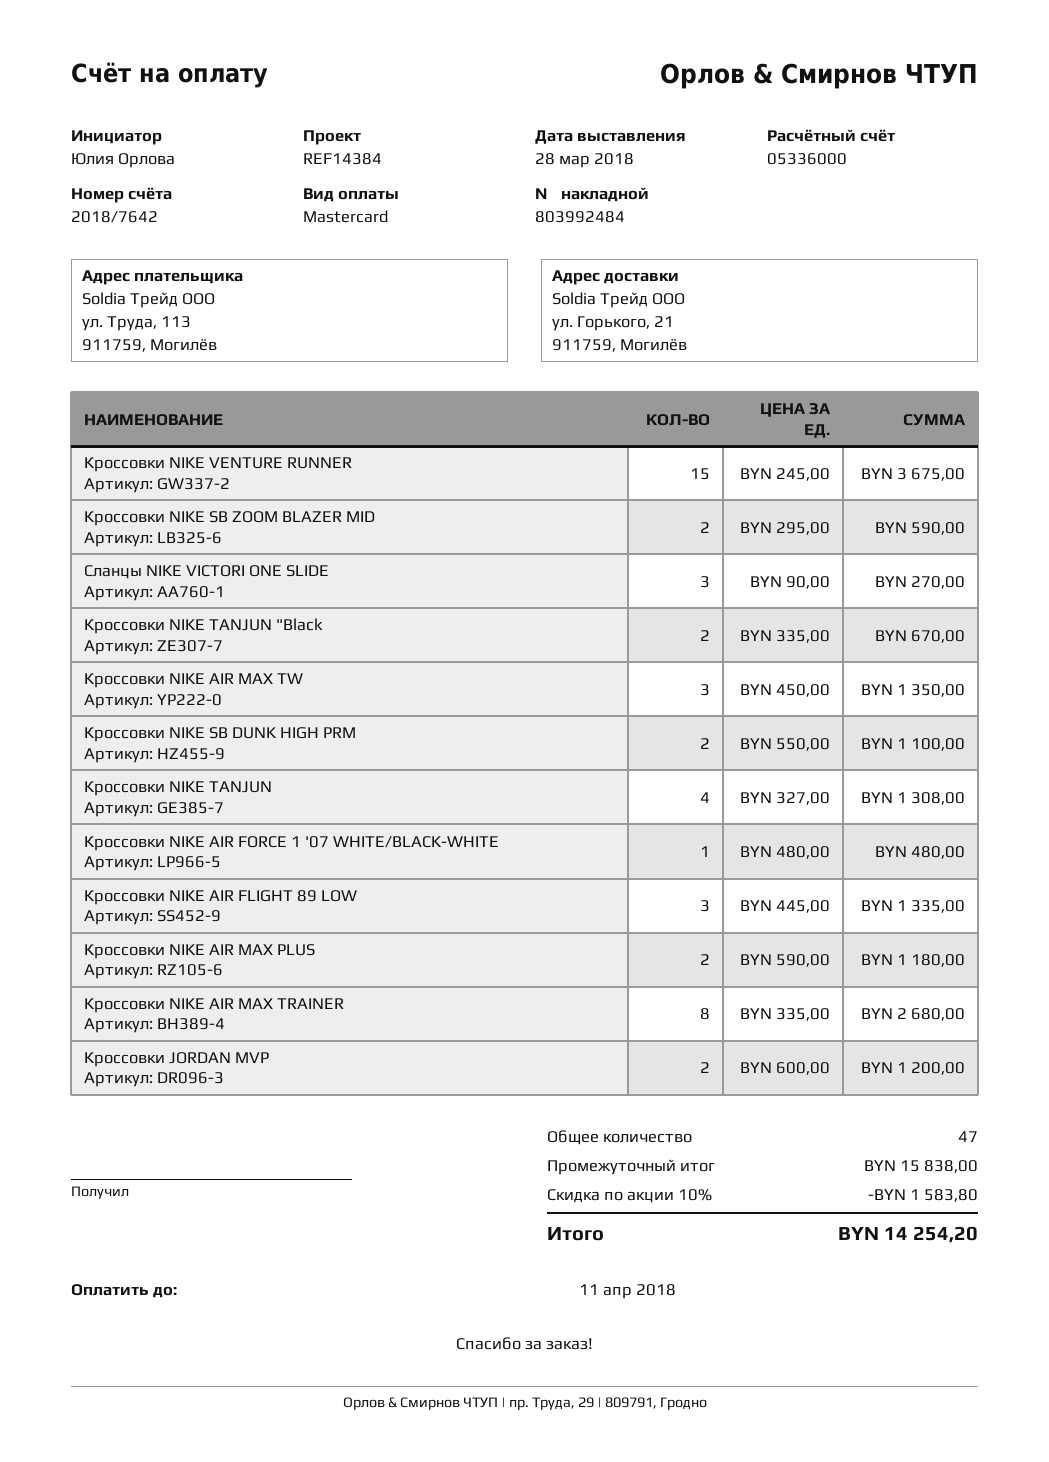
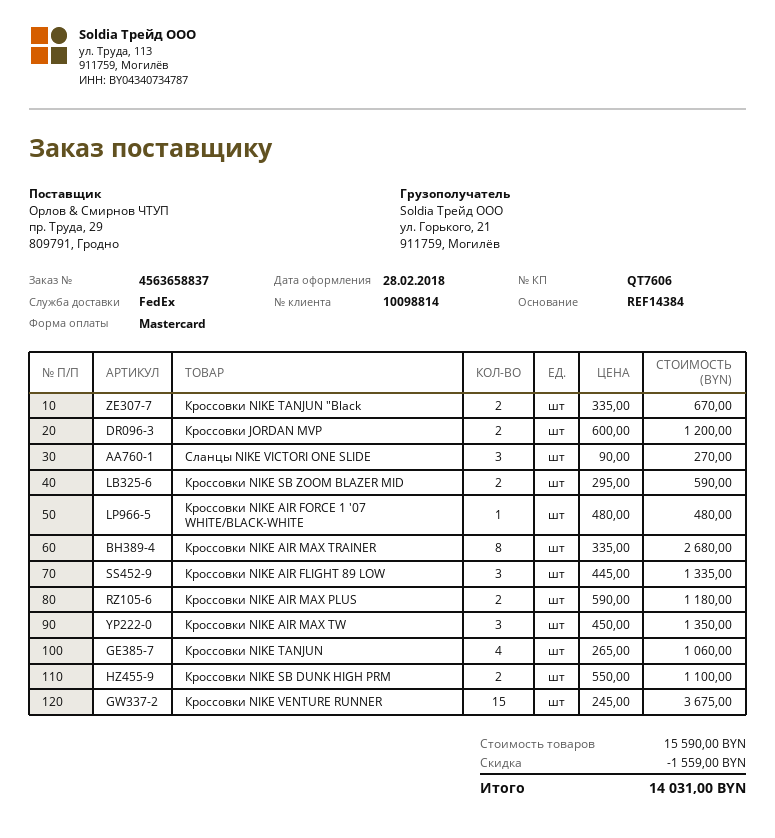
Кроссовки NIKE TANJUN: 4 x 327.00 = 1308.00 -> 4 x 265.00 = 1060.00
subtotal: 15838.00 -> 15590.00
discount: 1583.80 -> 1559.00
total: 14254.20 -> 14031.00

